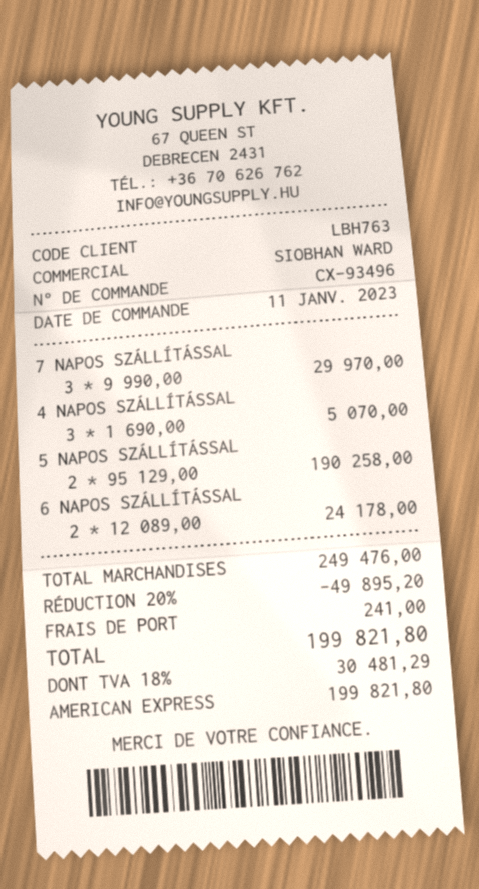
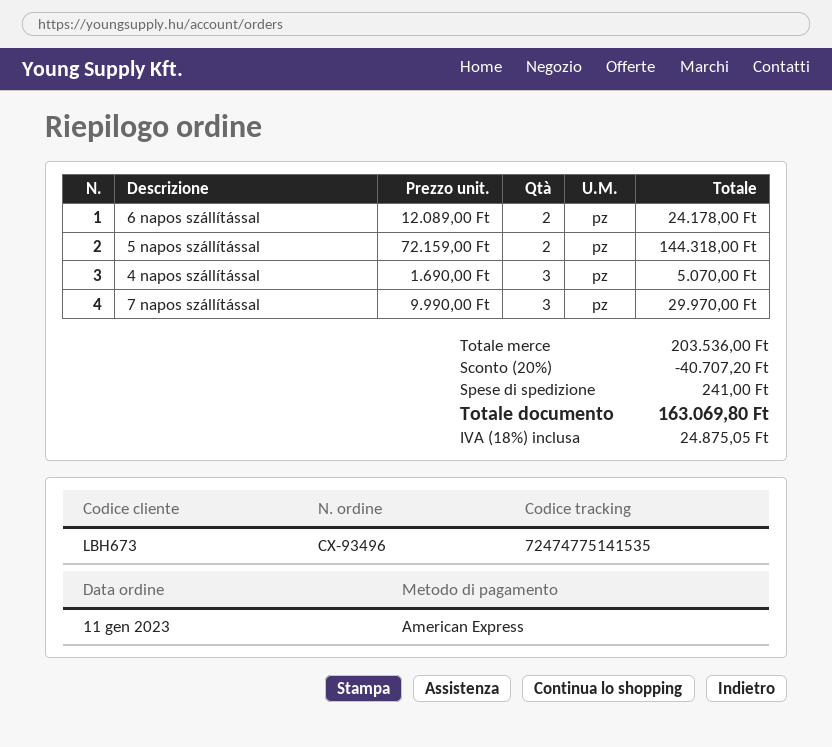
customer number: LBH763 -> LBH673
5 NAPOS SZÁLLÍTÁSSAL: 2 x 95129.00 = 190258.00 -> 2 x 72159.00 = 144318.00
subtotal: 249476.00 -> 203536.00
discount: 20% = 49895.20 -> 20% = 40707.20
tax: 18% = 30481.29 -> 18% = 24875.05
total: 199821.80 -> 163069.80

